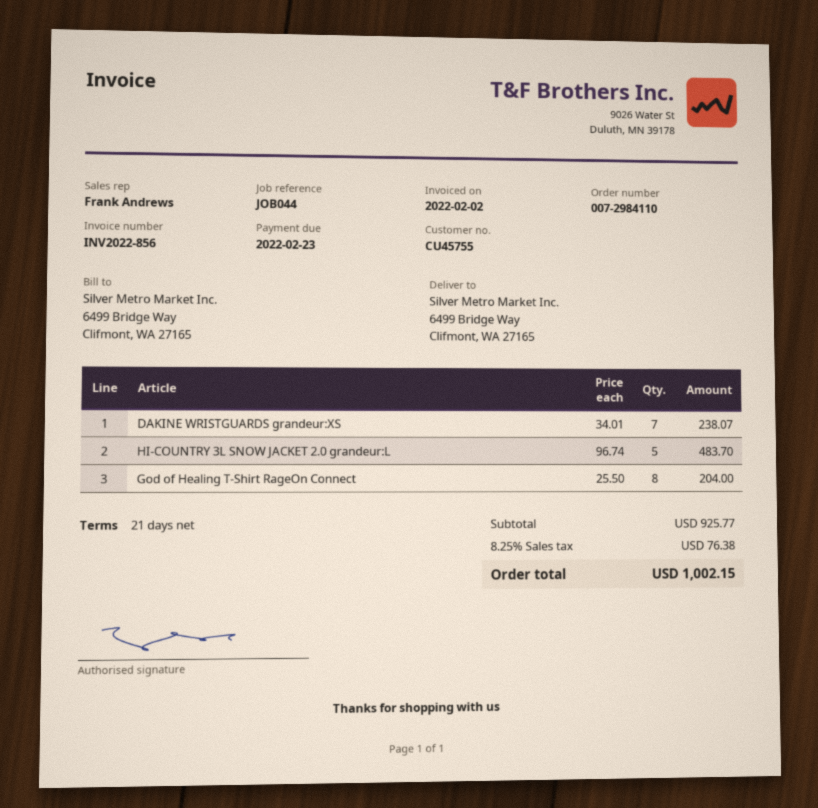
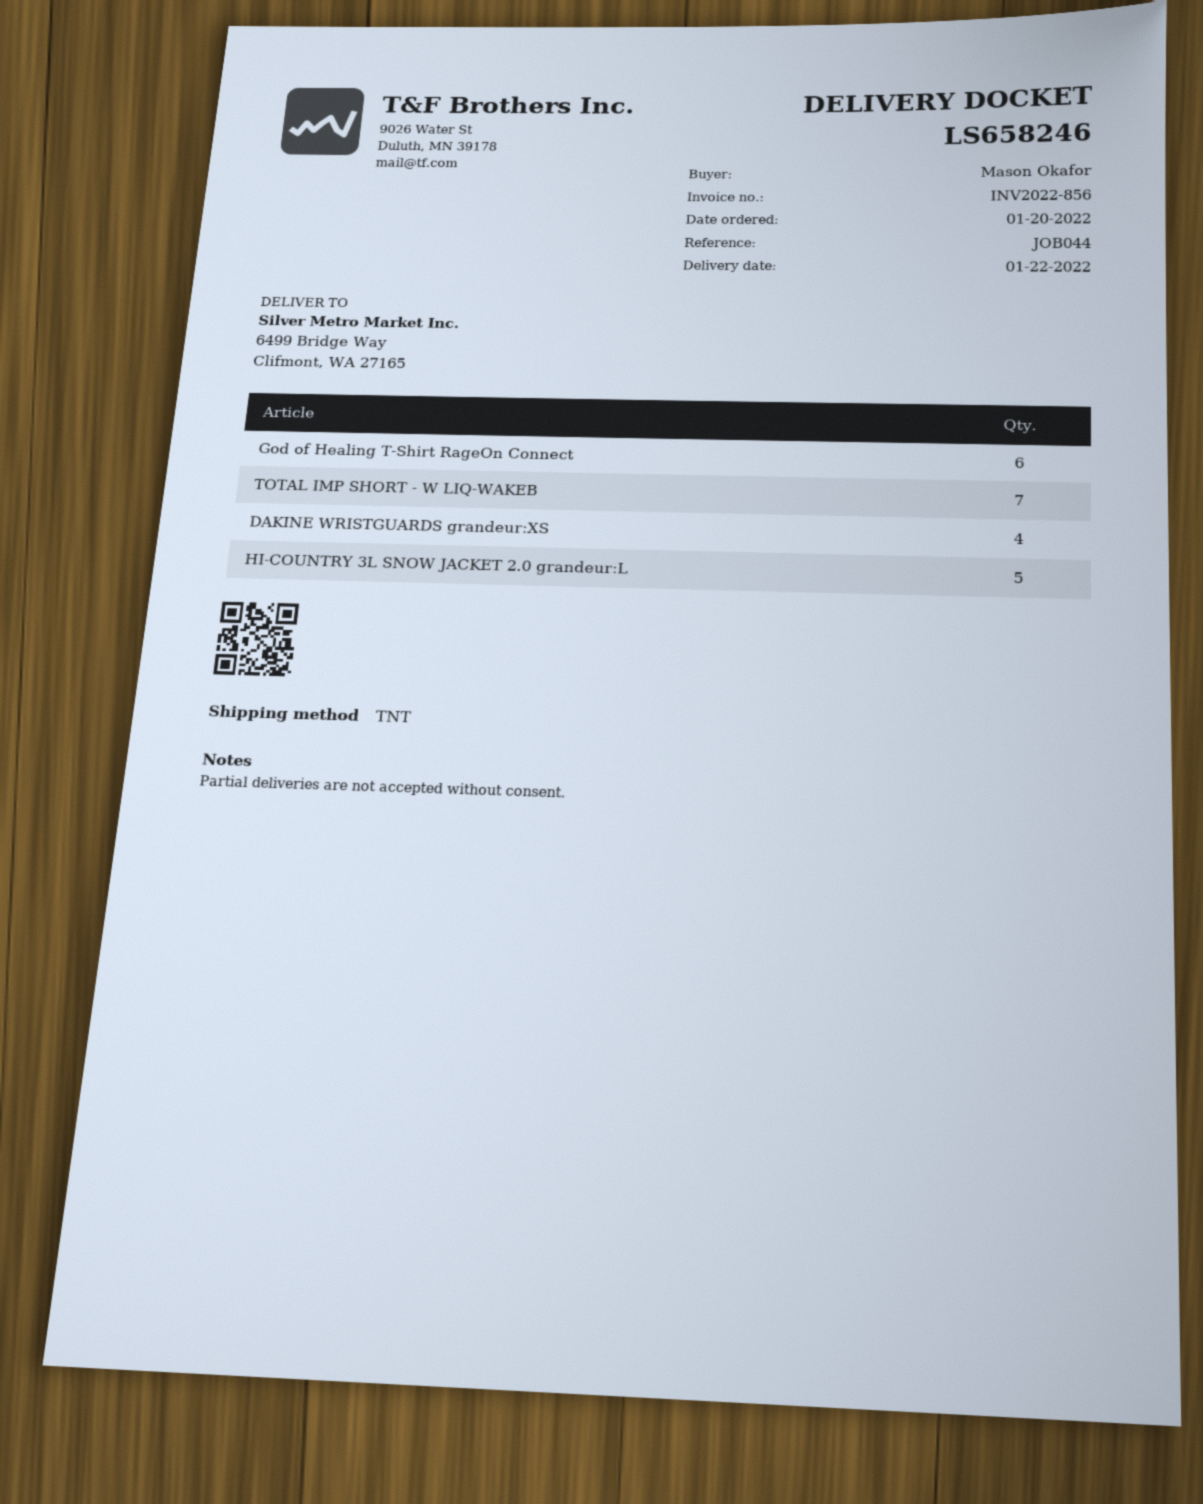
DAKINE WRISTGUARDS grandeur:XS: 7 -> 4
God of Healing T-Shirt RageOn Connect: 8 -> 6
TOTAL IMP SHORT - W LIQ-WAKEB: none -> 7

